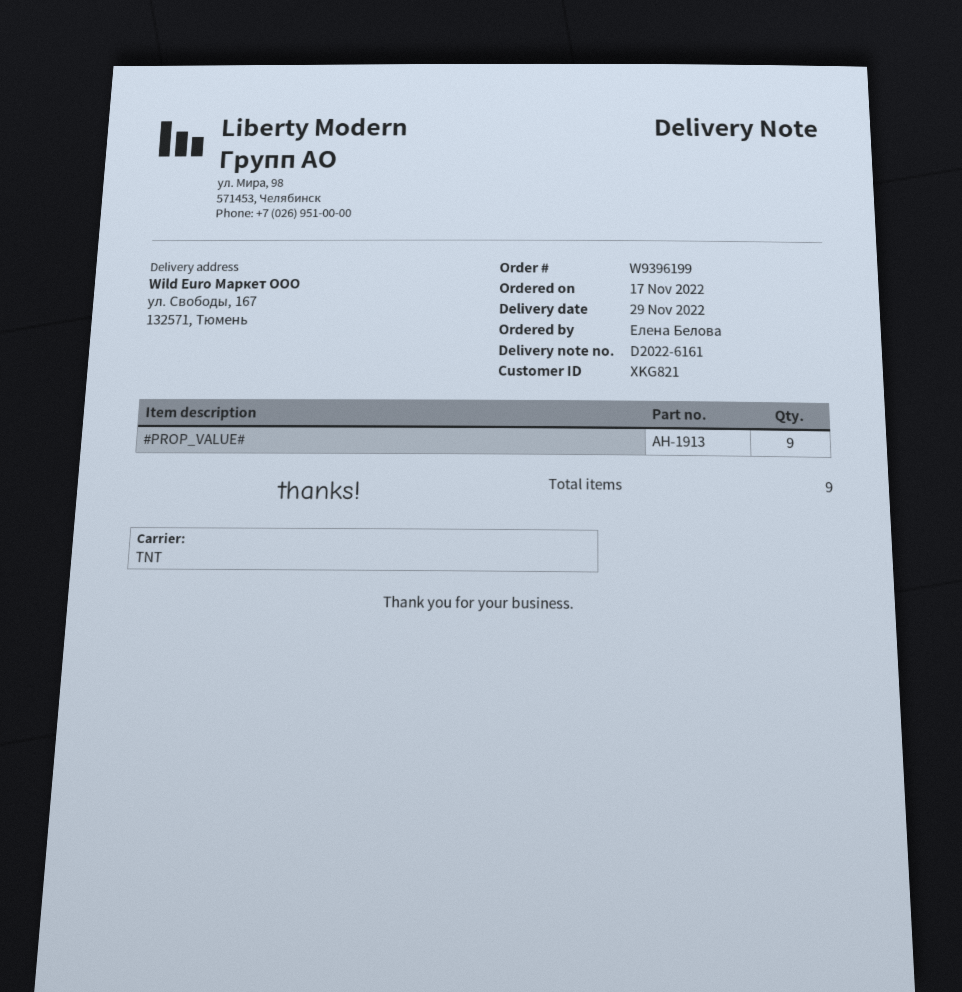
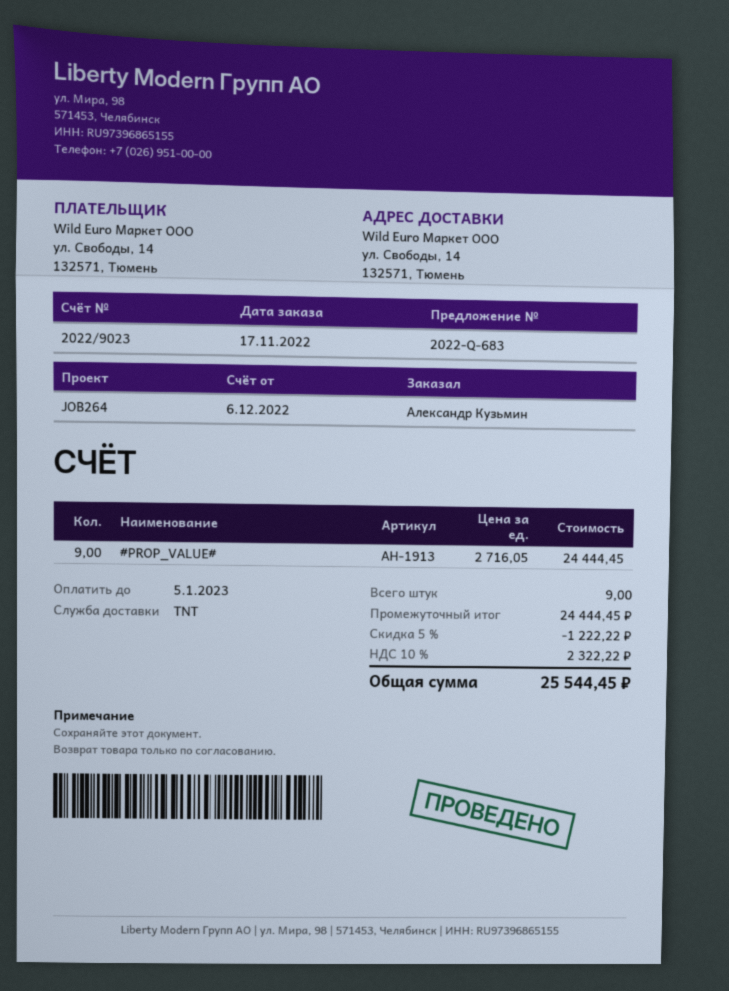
ordered by: Елена Белова -> Александр Кузьмин
ship to: ул. Свободы, 167, 132571, Тюмень -> ул. Свободы, 14, 132571, Тюмень

